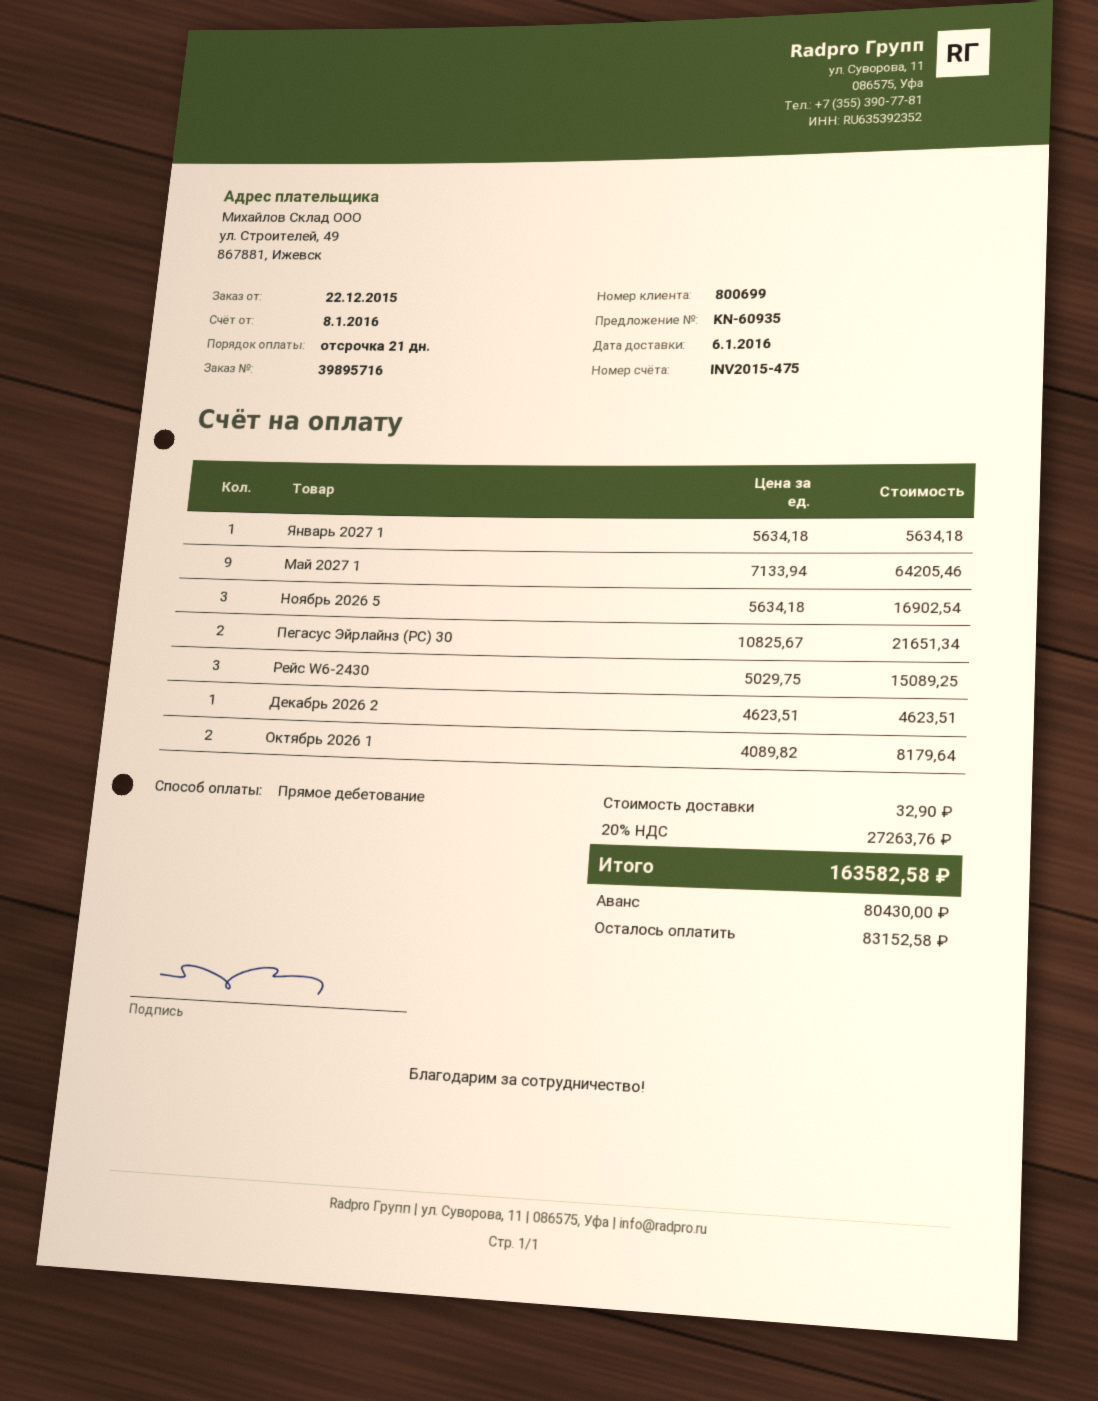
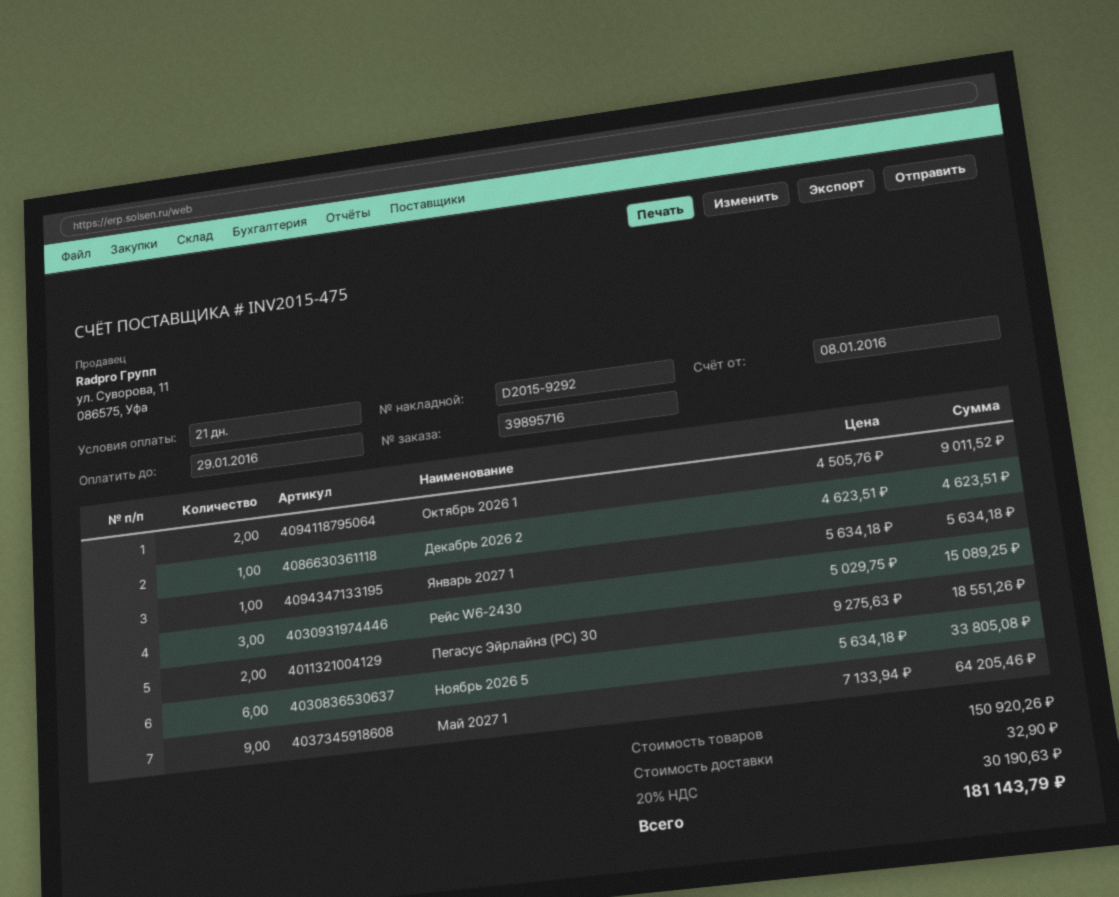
Ноябрь 2026 5: 3 x 5634.18 = 16902.54 -> 6 x 5634.18 = 33805.08
Пегасус Эйрлайнз (PC) 30: 2 x 10825.67 = 21651.34 -> 2 x 9275.63 = 18551.26
Октябрь 2026 1: 2 x 4089.82 = 8179.64 -> 2 x 4505.76 = 9011.52
tax: 20% = 27263.76 -> 20% = 30190.63
total: 163582.58 -> 181143.79

